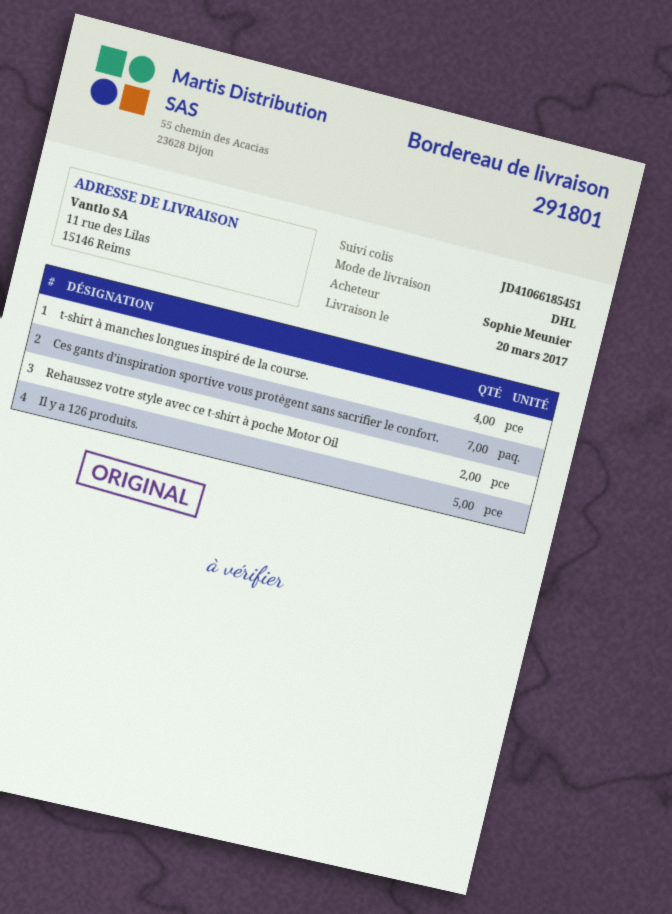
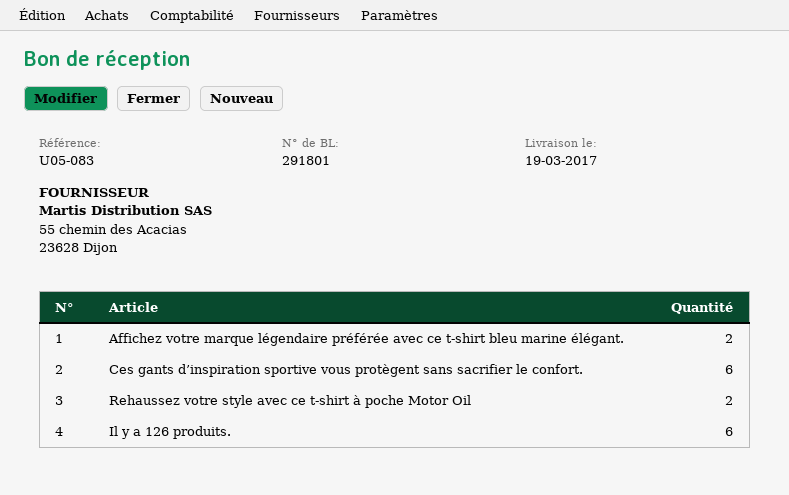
delivery date: 2017-03-20 -> 2017-03-19
t-shirt à manches longues inspiré de la course.: 4 -> none
Ces gants d’inspiration sportive vous protègent sans sacrifier le confort.: 7 -> 6
Il y a 126 produits.: 5 -> 6
Affichez votre marque légendaire préférée avec ce t-shirt bleu marine élégant.: none -> 2

